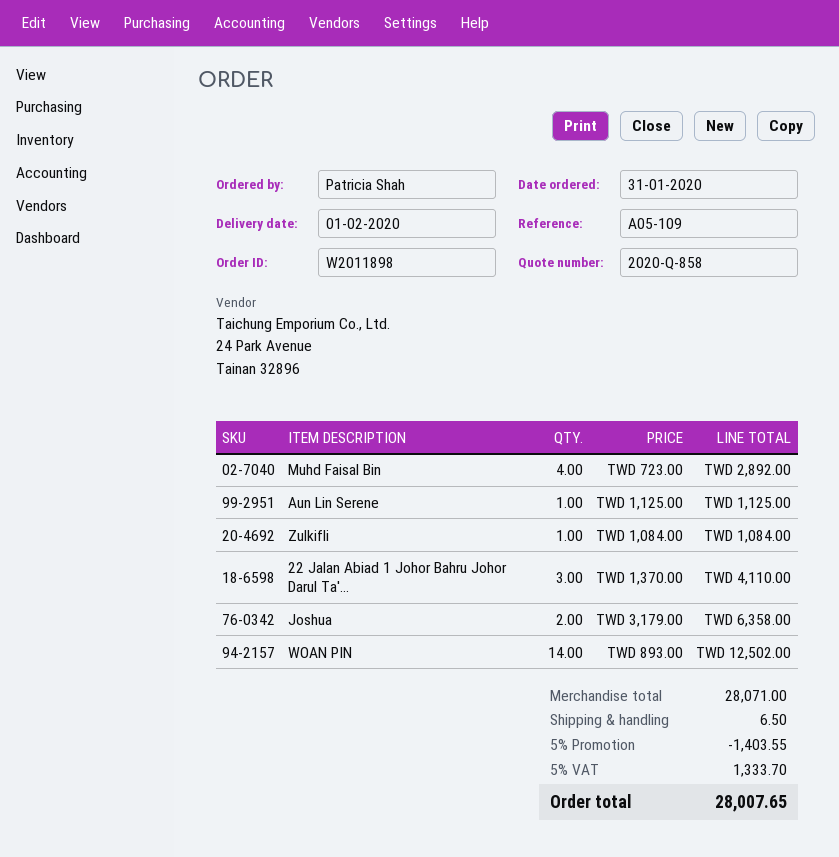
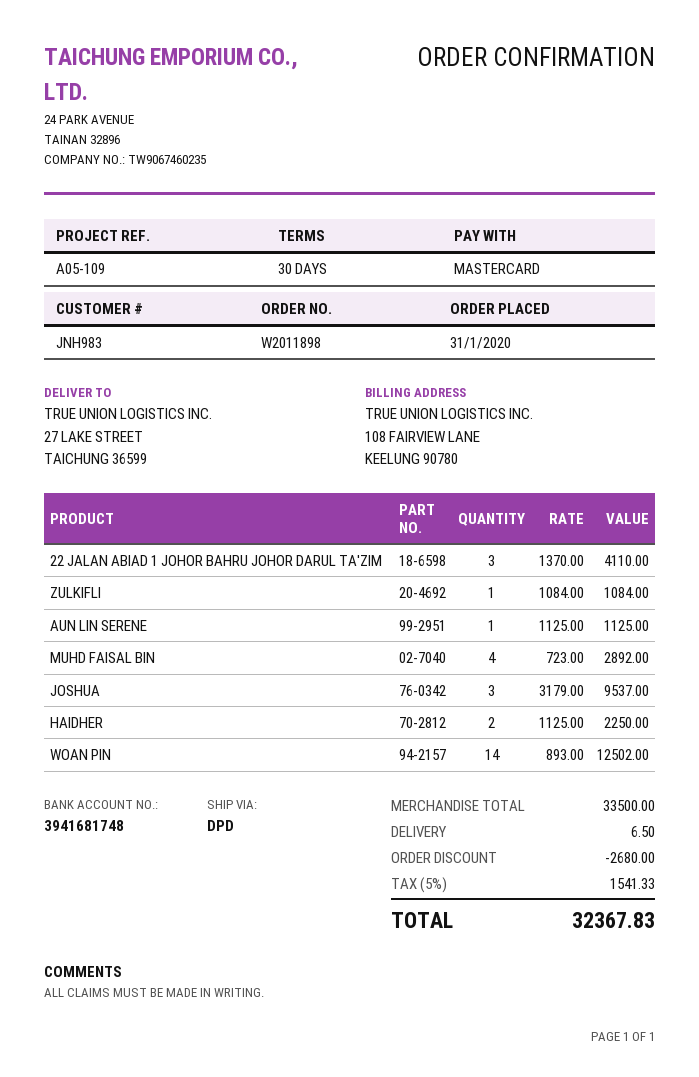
Joshua: 2 x 3179.00 = 6358.00 -> 3 x 3179.00 = 9537.00
HAIDHER: none -> 2 x 1125.00 = 2250.00
subtotal: 28071.00 -> 33500.00
discount: 1403.55 -> 2680.00
tax: 5% = 1333.70 -> 5% = 1541.33
total: 28007.65 -> 32367.83

